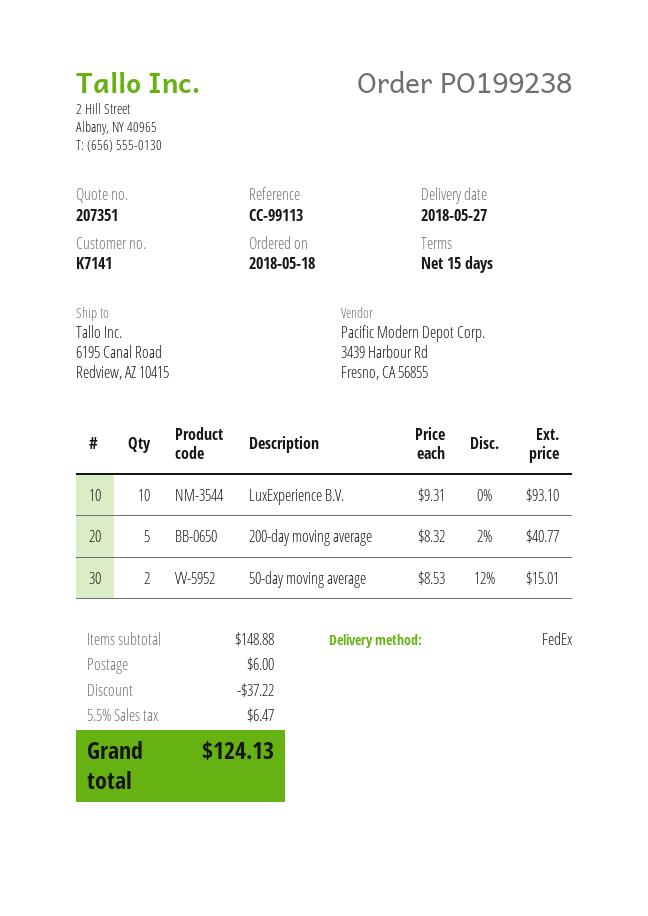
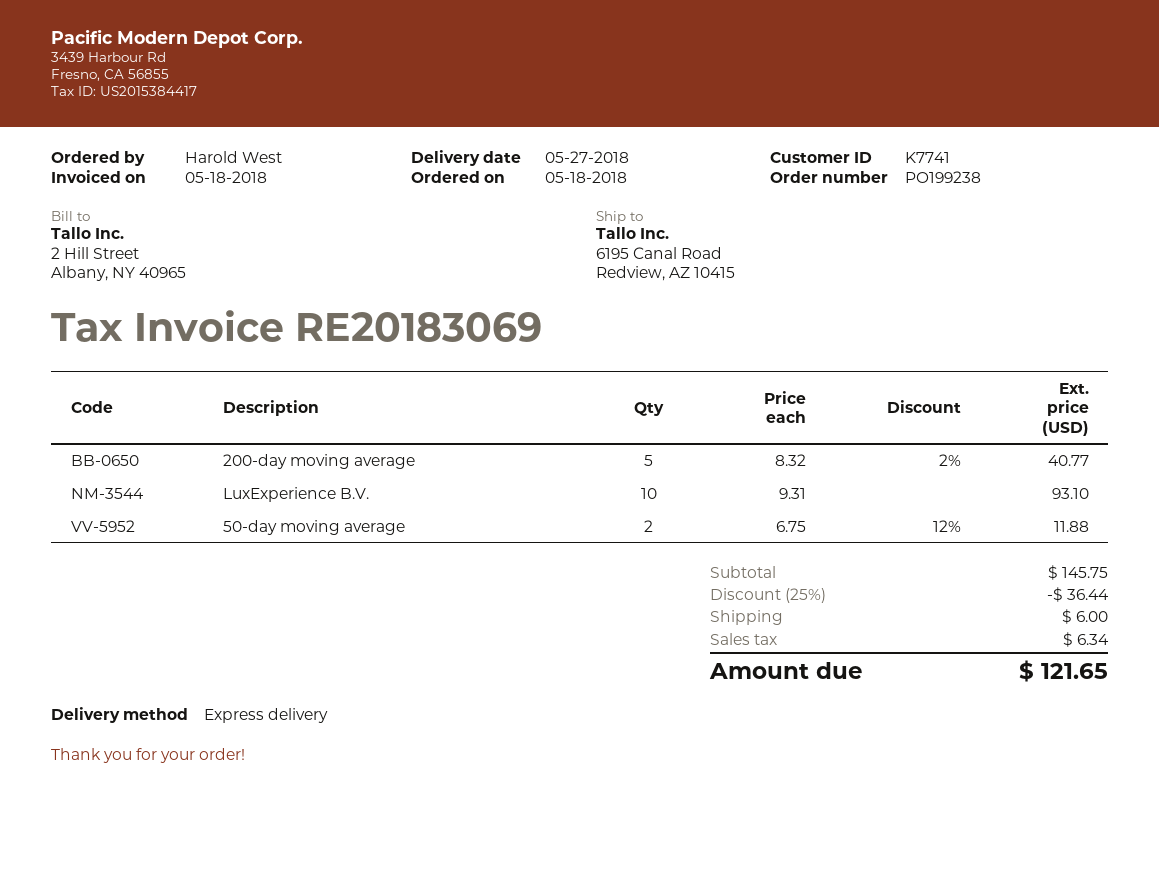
customer number: K7141 -> K7741
shipping method: FedEx -> express
50-day moving average: 2 x 8.53 - 12% = 15.01 -> 2 x 6.75 - 12% = 11.88
subtotal: 148.88 -> 145.75
discount: 37.22 -> 36.44
tax: 6.47 -> 6.34
total: 124.13 -> 121.65

